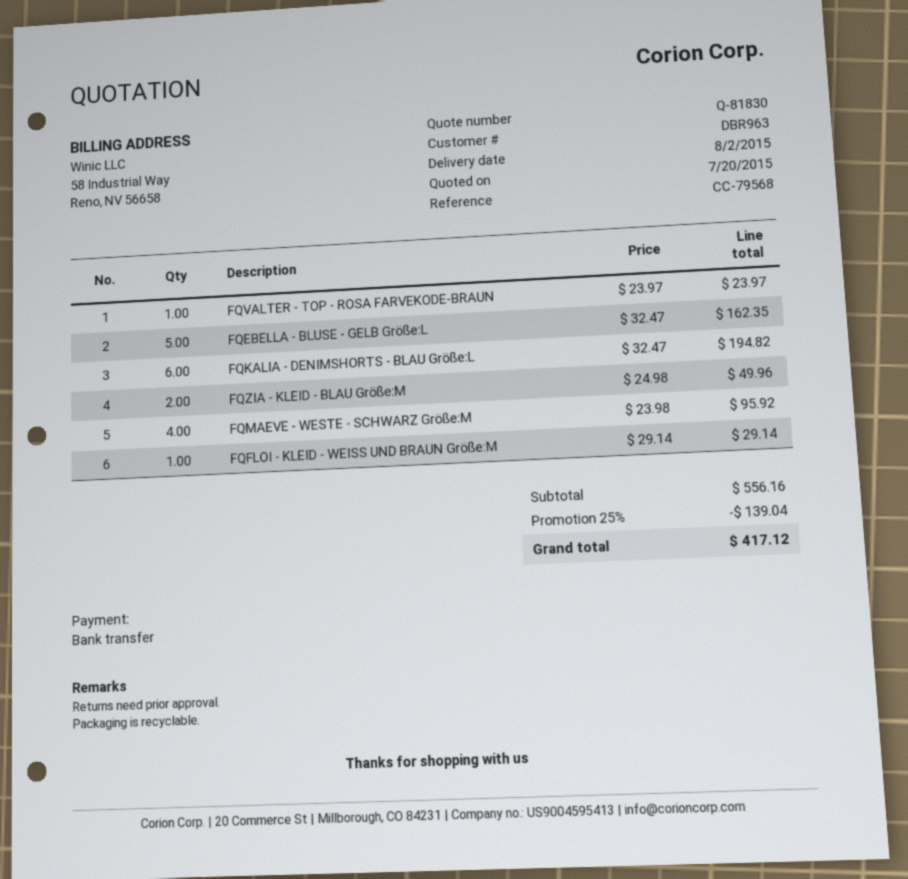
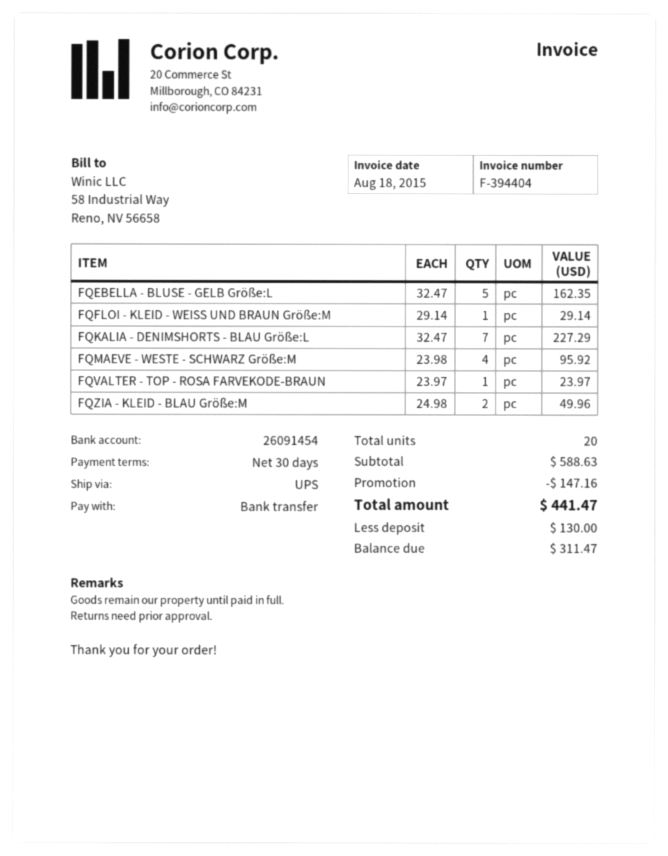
FQKALIA - DENIMSHORTS - BLAU Größe:L: 6 x 32.47 = 194.82 -> 7 x 32.47 = 227.29
subtotal: 556.16 -> 588.63
discount: 139.04 -> 147.16
total: 417.12 -> 441.47

